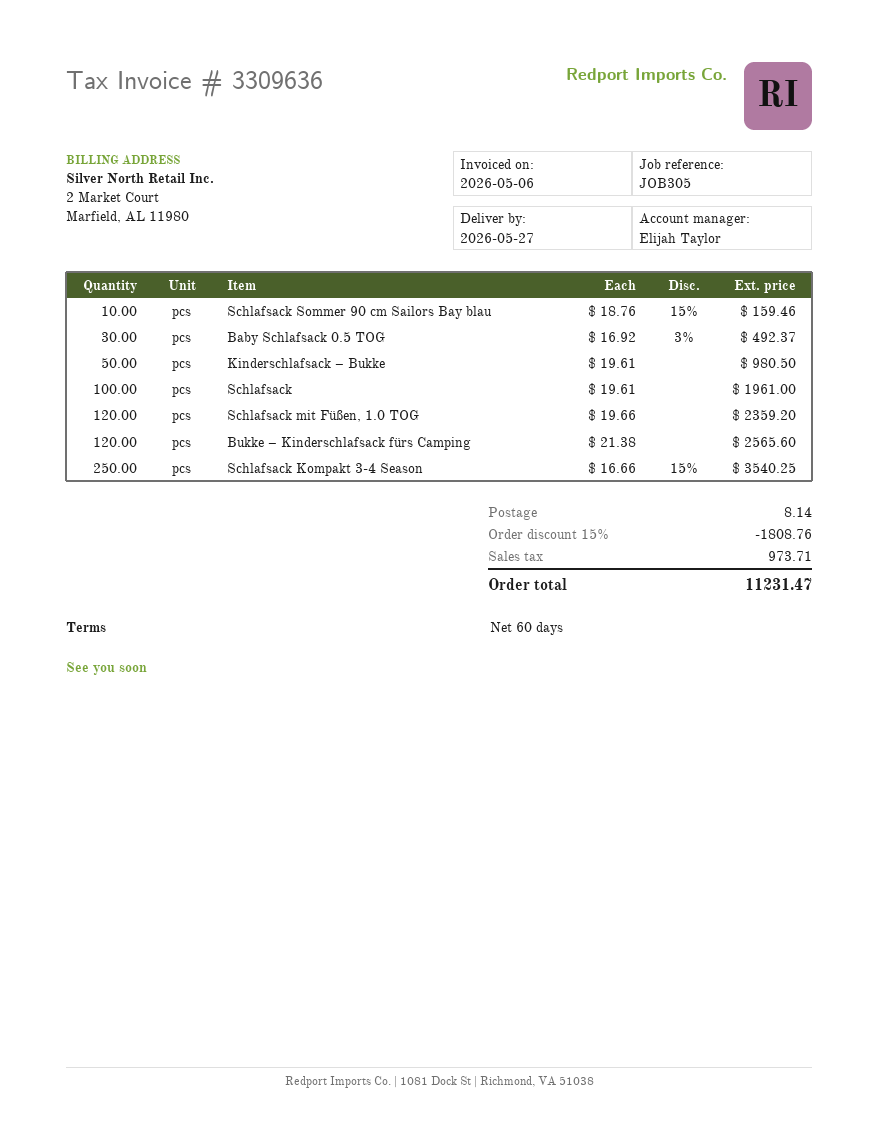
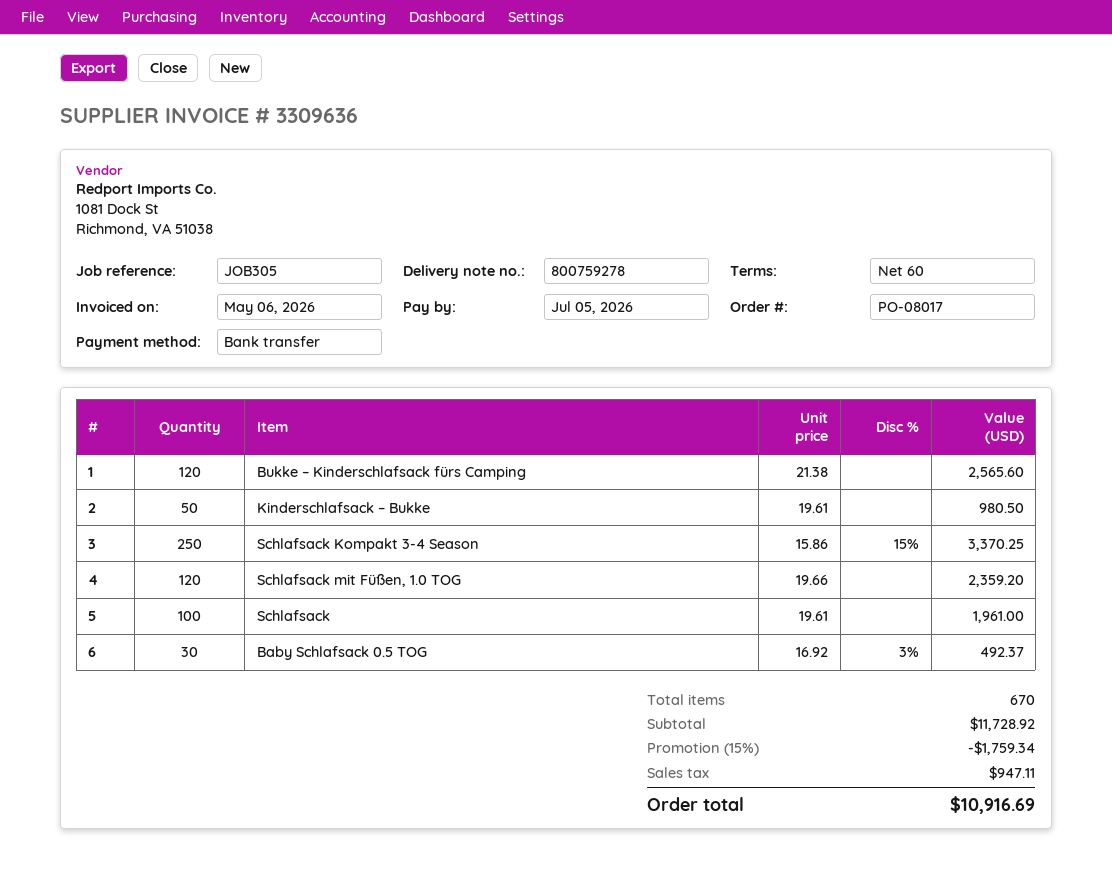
Schlafsack Sommer 90 cm Sailors Bay blau: 10 x 18.76 - 15% = 159.46 -> none
Schlafsack Kompakt 3-4 Season: 250 x 16.66 - 15% = 3540.25 -> 250 x 15.86 - 15% = 3370.25
discount: 15% = 1808.76 -> 15% = 1759.34
shipping: 8.14 -> none
tax: 973.71 -> 947.11
total: 11231.47 -> 10916.69

